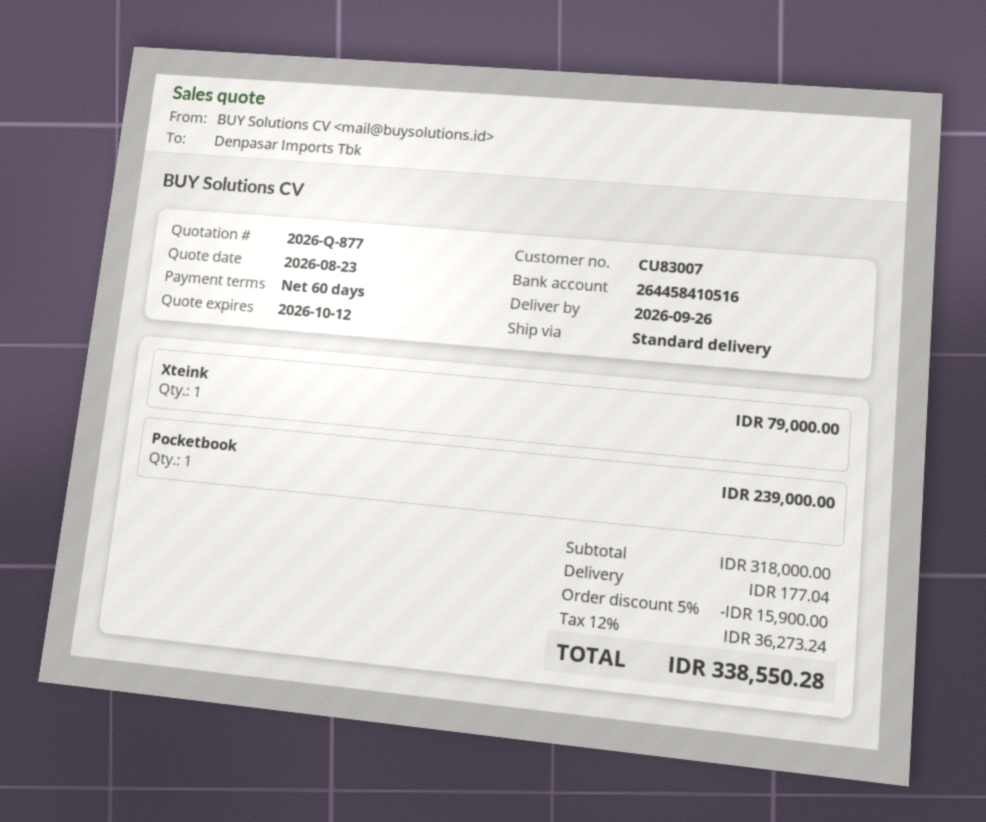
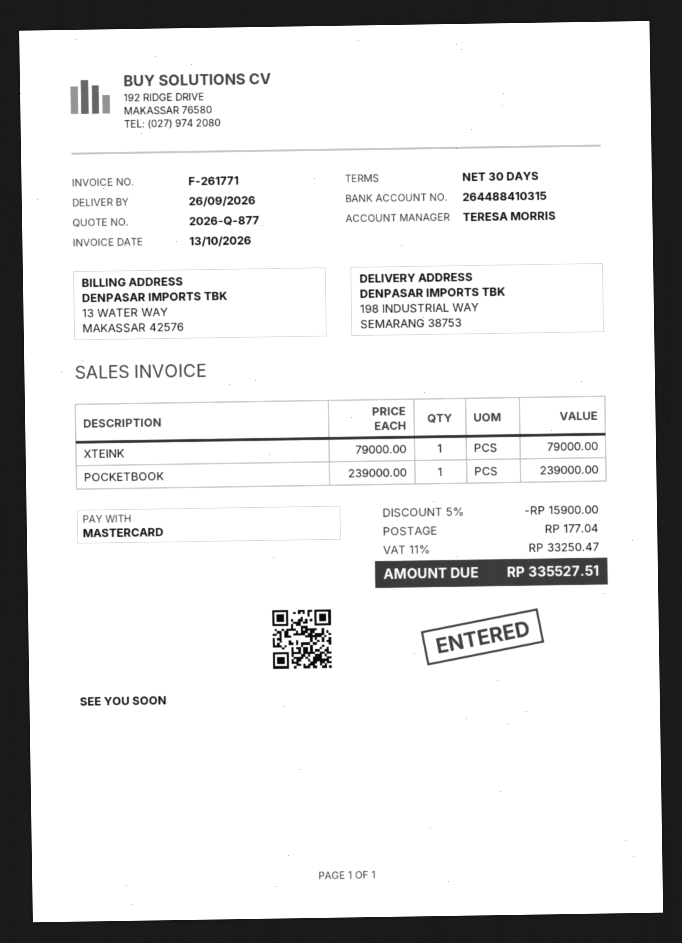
payment terms: 60 days -> 30 days
bank account: 264458410516 -> 264488410315
tax: 12% = 36273.24 -> 11% = 33250.47
total: 338550.28 -> 335527.51

